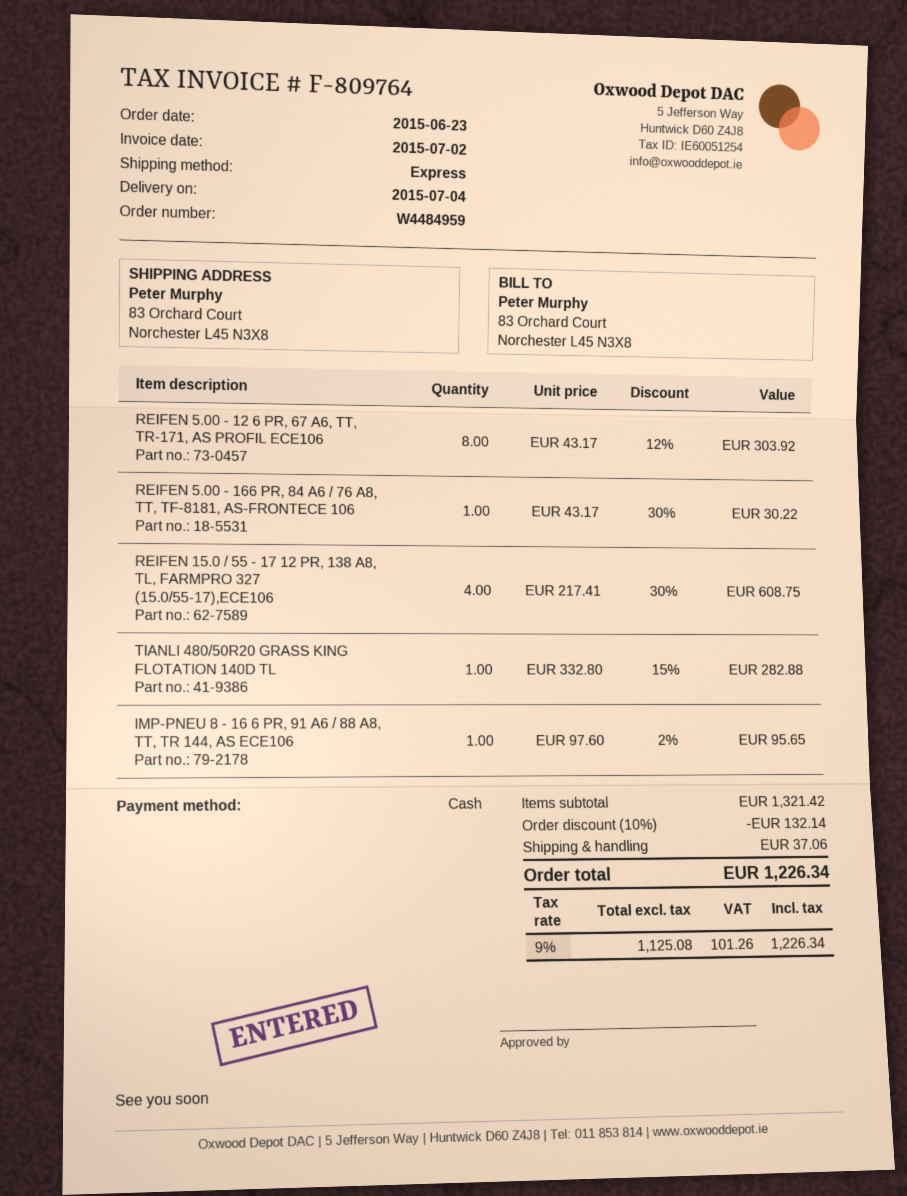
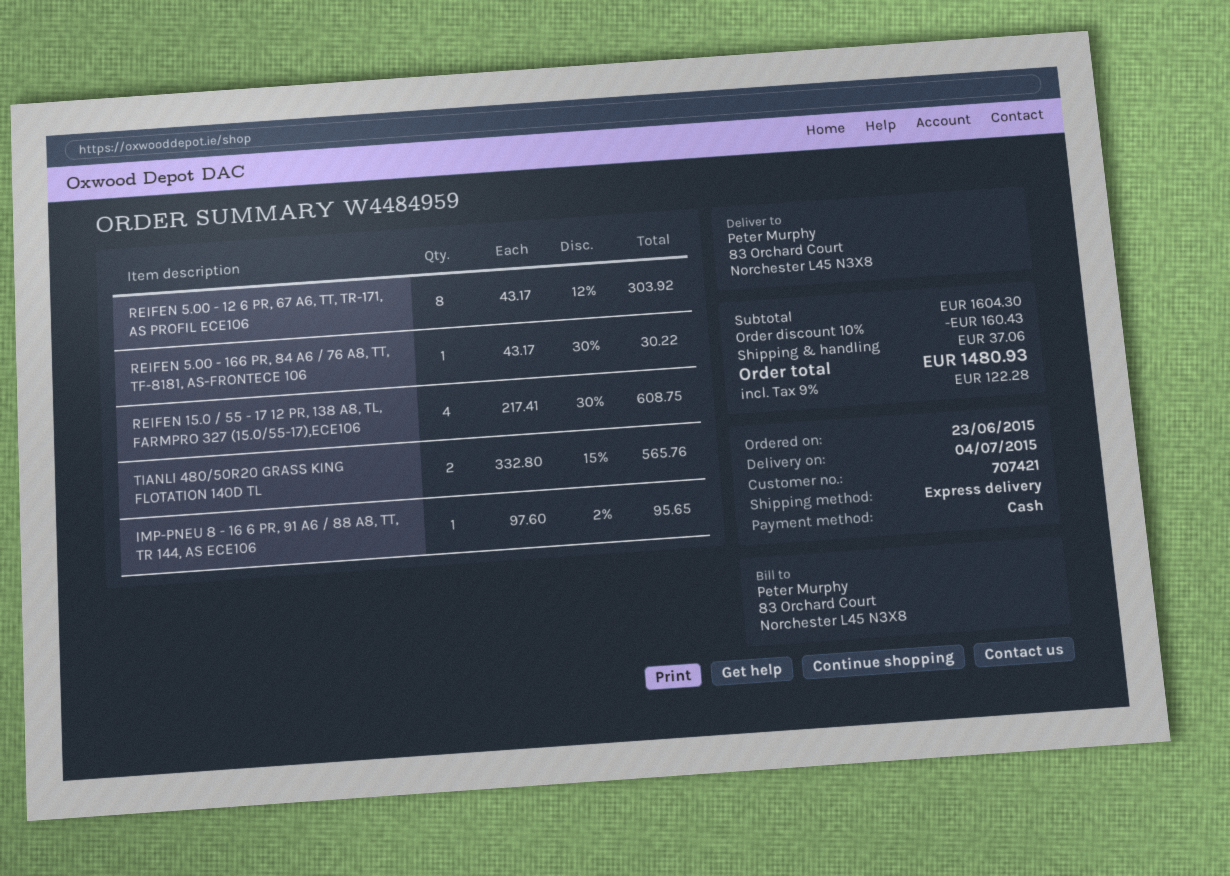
TIANLI 480/50R20 GRASS KING FLOTATION 140D TL: 1 x 332.80 - 15% = 282.88 -> 2 x 332.80 - 15% = 565.76
subtotal: 1321.42 -> 1604.30
discount: 10% = 132.14 -> 10% = 160.43
tax: 9% = 101.26 -> 9% = 122.28
total: 1226.34 -> 1480.93

